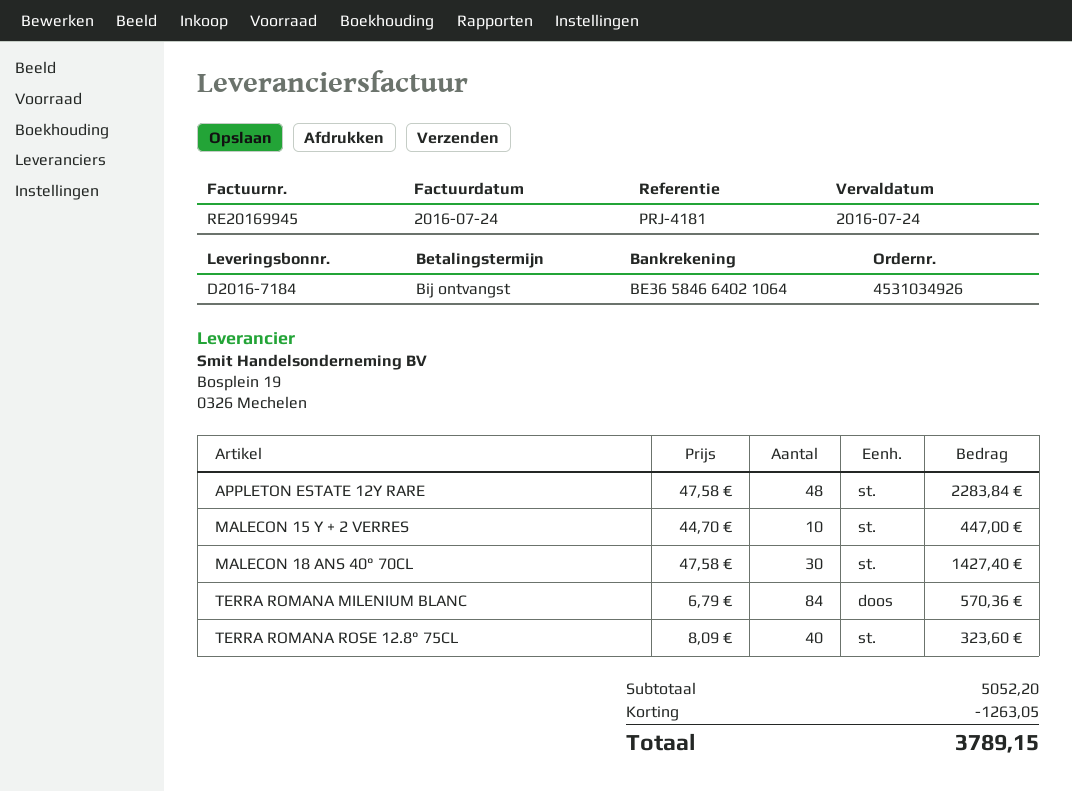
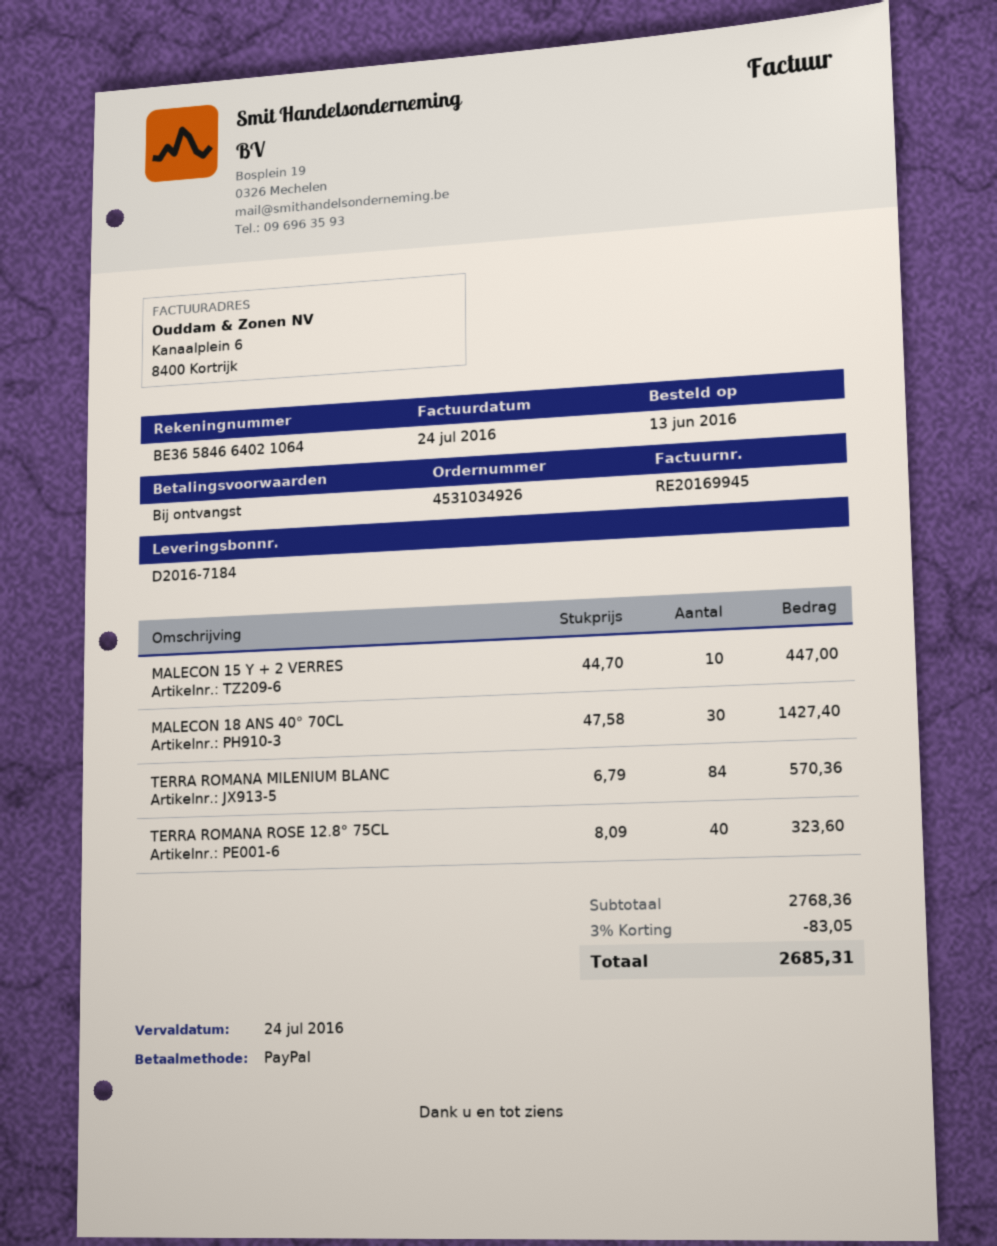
APPLETON ESTATE 12Y RARE: 48 x 47.58 = 2283.84 -> none
subtotal: 5052.20 -> 2768.36
discount: 1263.05 -> 83.05
total: 3789.15 -> 2685.31

